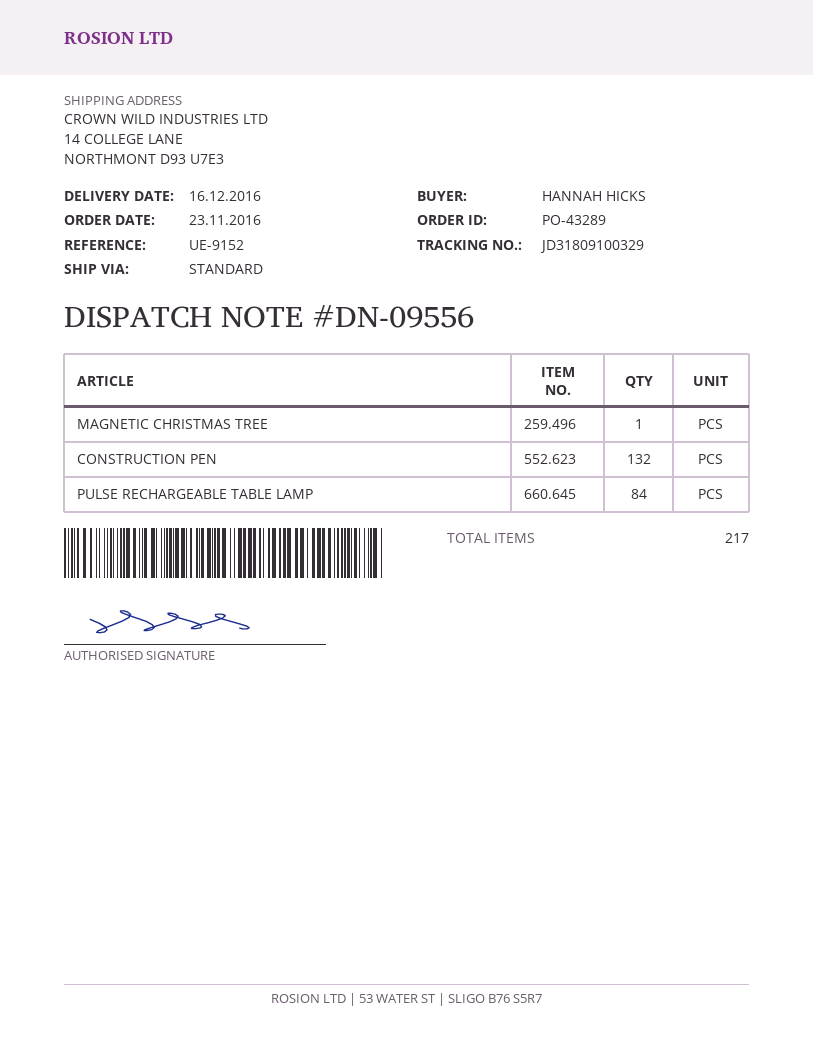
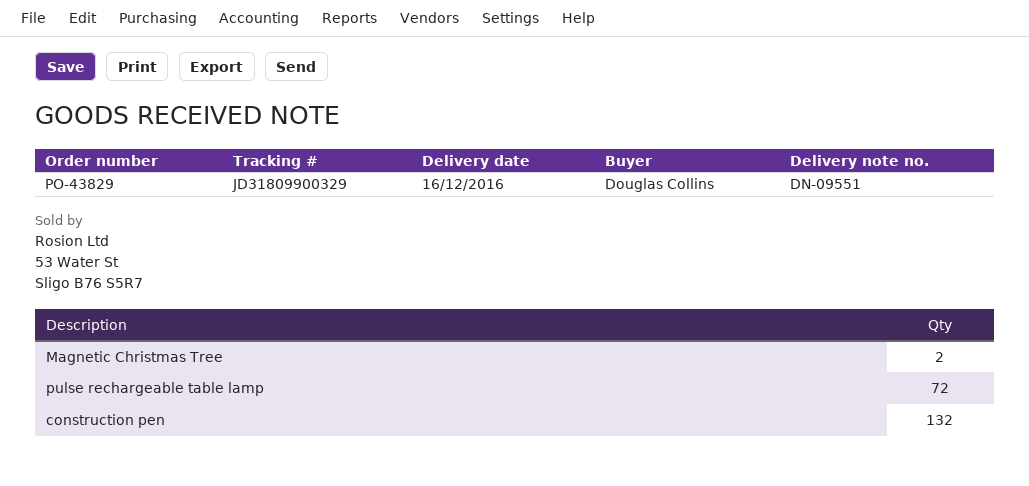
order number: PO-43289 -> PO-43829
delivery note number: DN-09556 -> DN-09551
ordered by: HANNAH HICKS -> Douglas Collins
tracking number: JD31809100329 -> JD31809900329
MAGNETIC CHRISTMAS TREE: 1 -> 2
PULSE RECHARGEABLE TABLE LAMP: 84 -> 72

